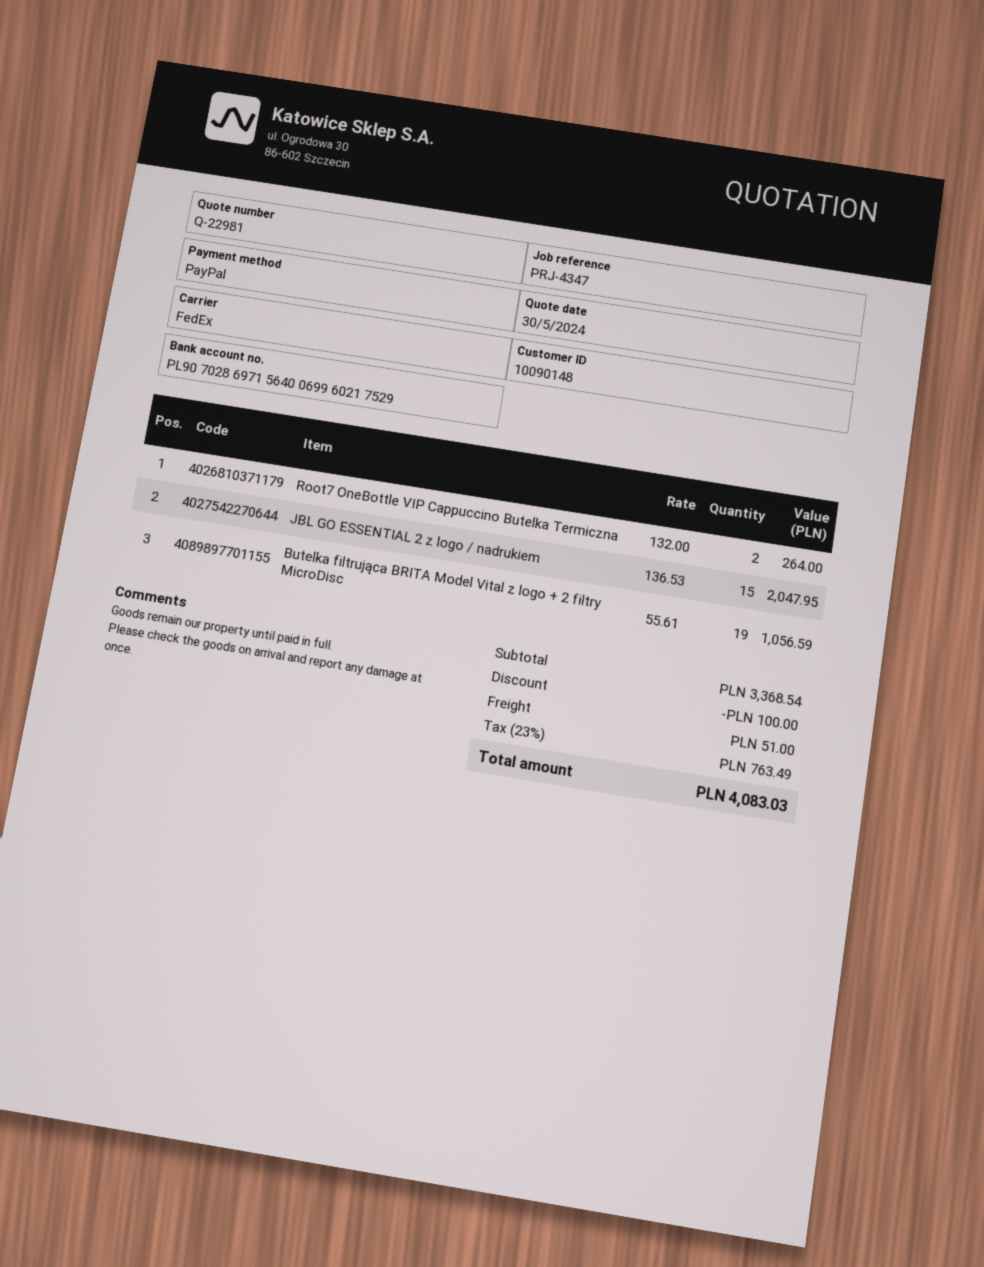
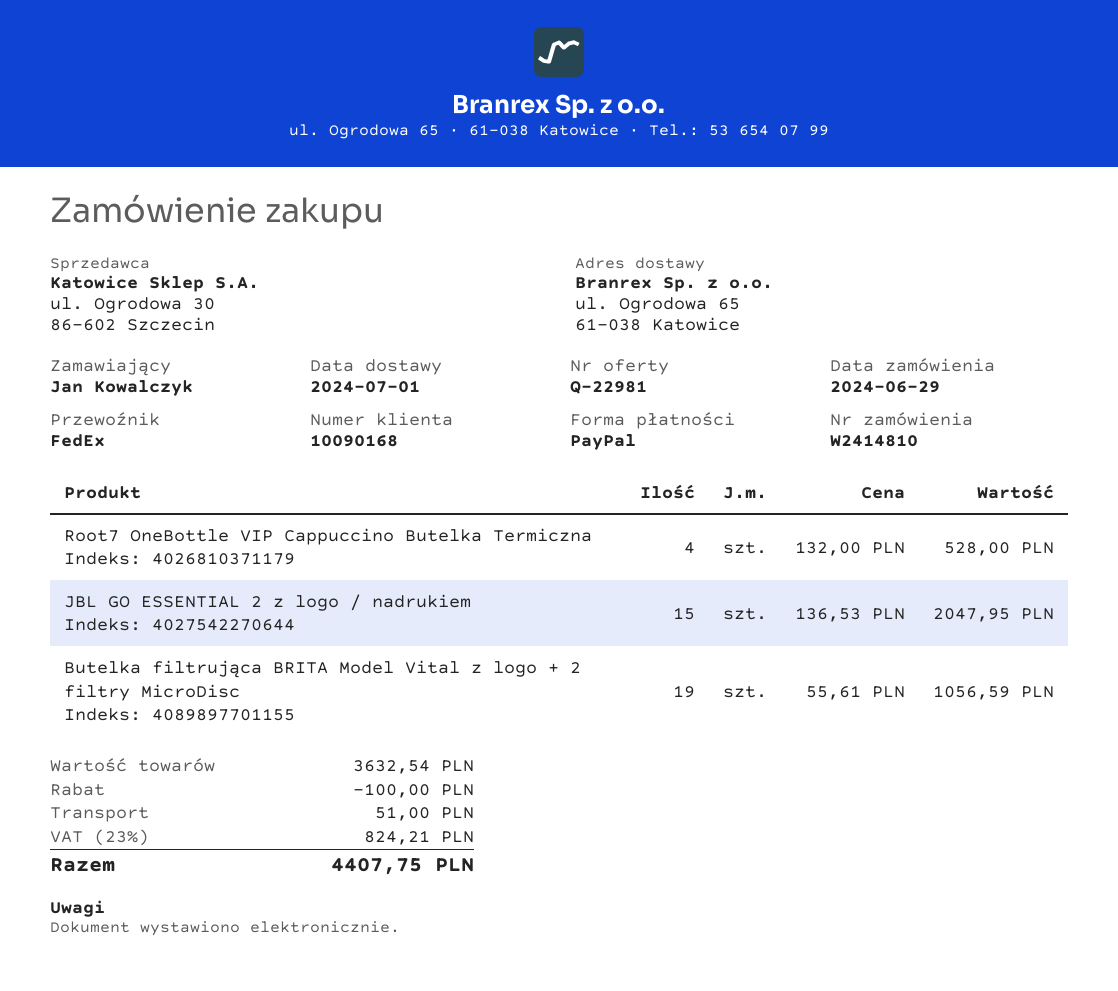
customer number: 10090148 -> 10090168
Root7 OneBottle VIP Cappuccino Butelka Termiczna: 2 x 132.00 = 264.00 -> 4 x 132.00 = 528.00
subtotal: 3368.54 -> 3632.54
tax: 23% = 763.49 -> 23% = 824.21
total: 4083.03 -> 4407.75

